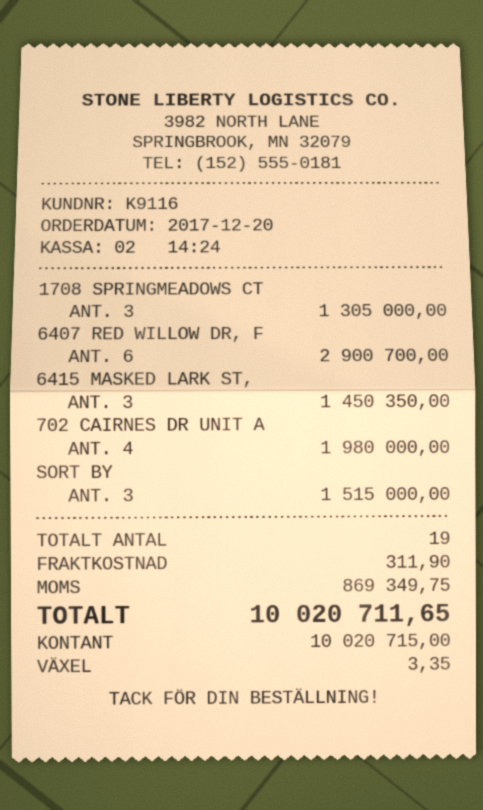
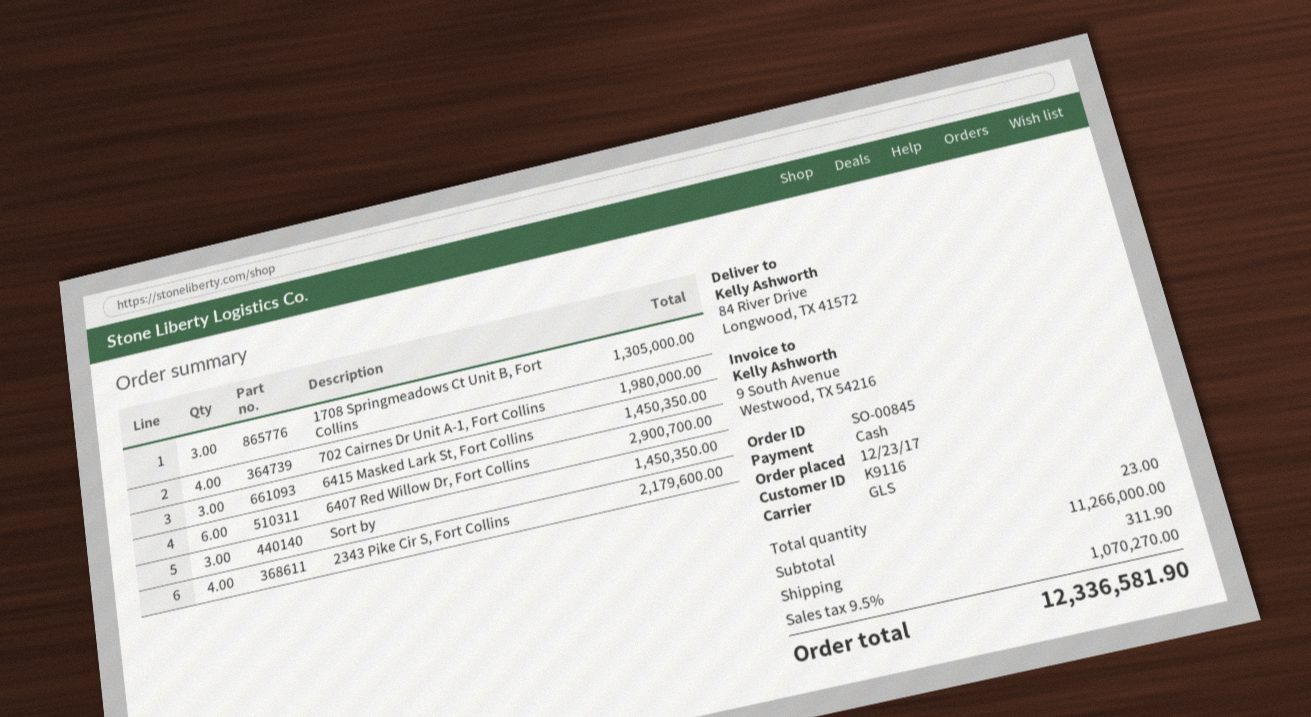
order date: 2017-12-20 -> 2017-12-23
SORT BY: 3 for 1515000.00 -> 3 for 1450350.00
2343 Pike Cir S, Fort Collins: none -> 4 for 2179600.00
total quantity: 19 -> 23
tax: 869349.75 -> 1070270.00
total: 10020711.65 -> 12336581.90

